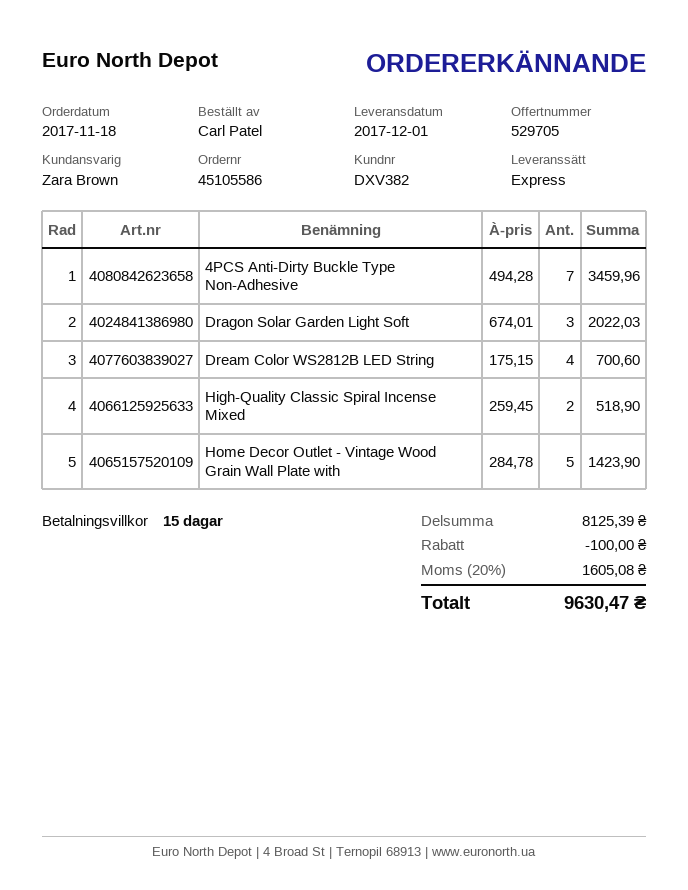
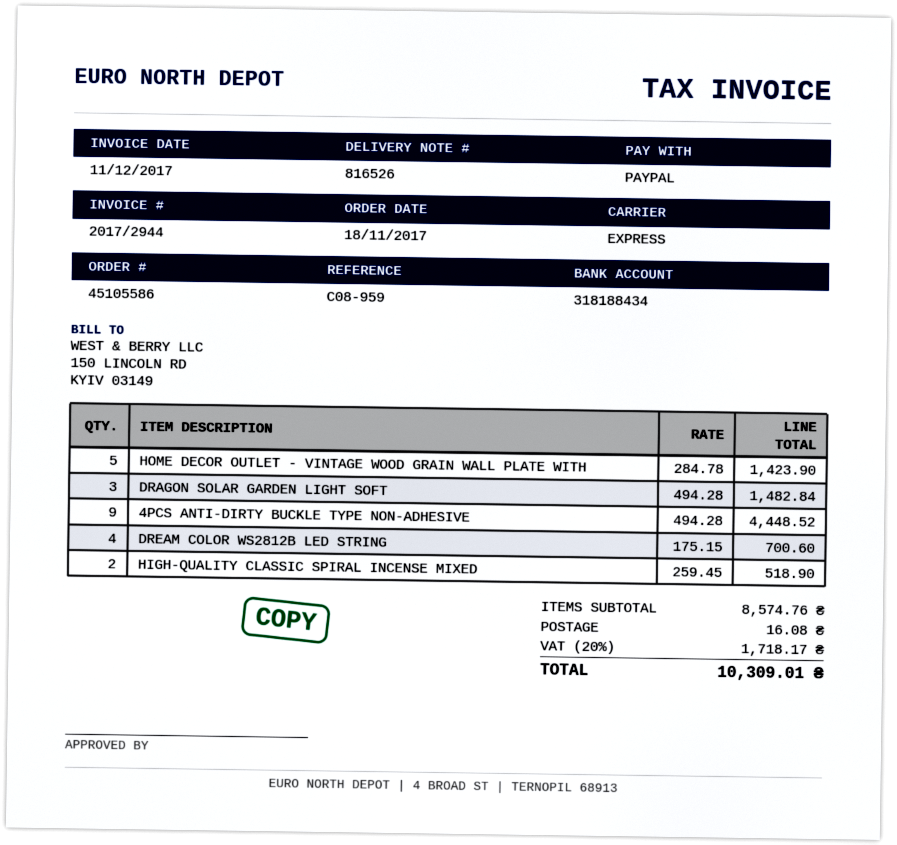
4PCS Anti-Dirty Buckle Type Non-Adhesive: 7 x 494.28 = 3459.96 -> 9 x 494.28 = 4448.52
Dragon Solar Garden Light Soft: 3 x 674.01 = 2022.03 -> 3 x 494.28 = 1482.84
subtotal: 8125.39 -> 8574.76
discount: 100.00 -> none
shipping: none -> 16.08
tax: 20% = 1605.08 -> 20% = 1718.17
total: 9630.47 -> 10309.01

